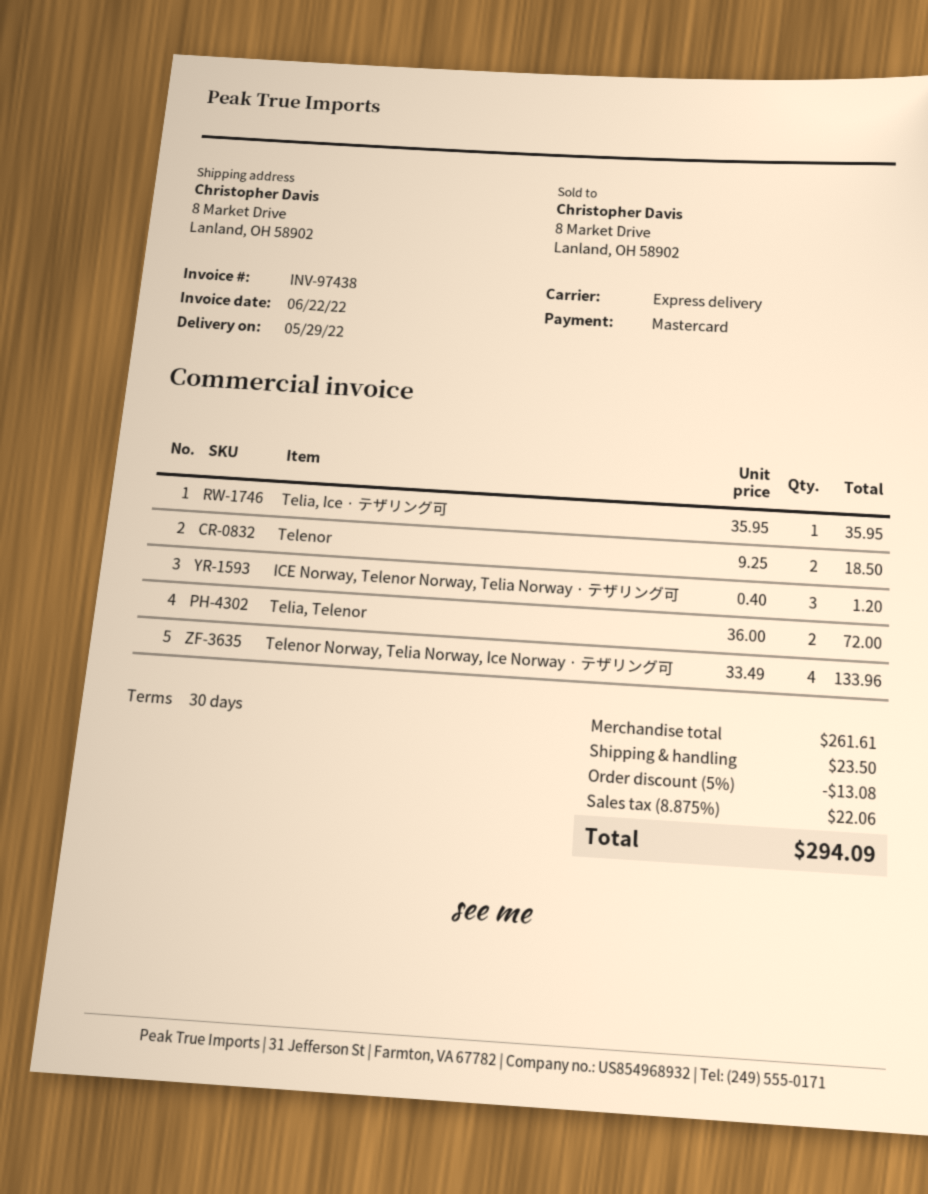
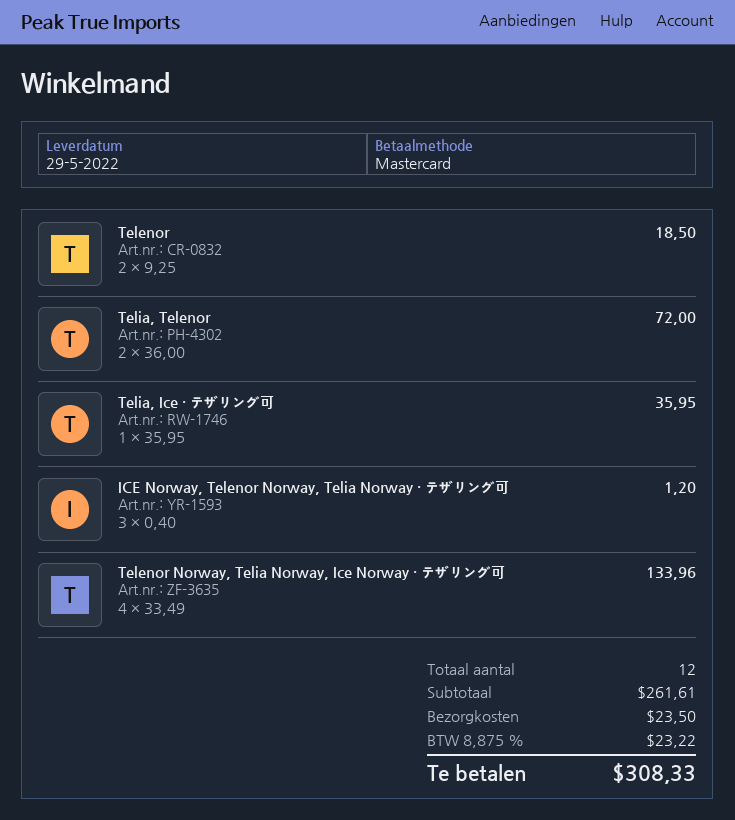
discount: 5% = 13.08 -> none
tax: 8.875% = 22.06 -> 8.875% = 23.22
total: 294.09 -> 308.33

